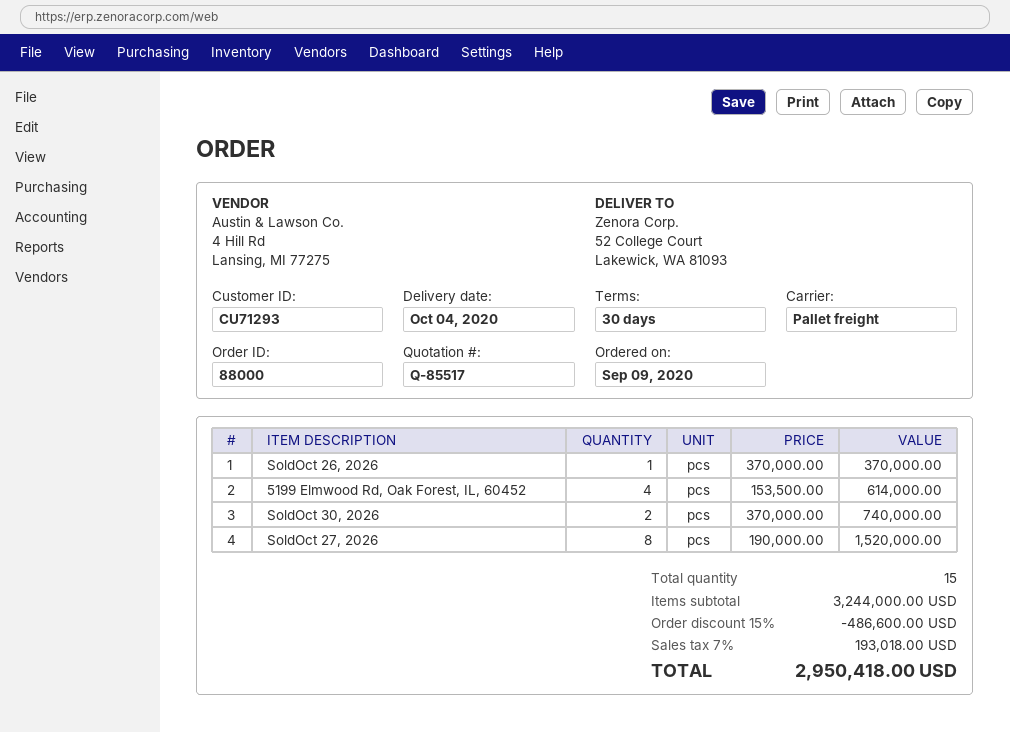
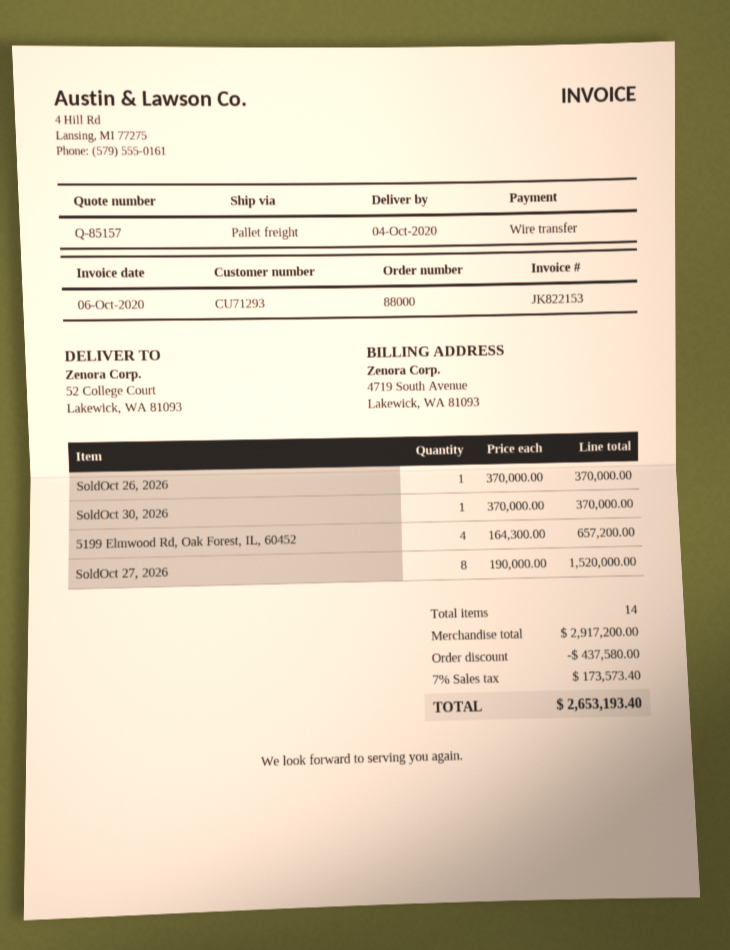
quote number: Q-85517 -> Q-85157
5199 Elmwood Rd, Oak Forest, IL, 60452: 4 x 153500.00 = 614000.00 -> 4 x 164300.00 = 657200.00
SoldOct 30, 2026: 2 x 370000.00 = 740000.00 -> 1 x 370000.00 = 370000.00
total quantity: 15 -> 14
subtotal: 3244000.00 -> 2917200.00
discount: 486600.00 -> 437580.00
tax: 7% = 193018.00 -> 7% = 173573.40
total: 2950418.00 -> 2653193.40

